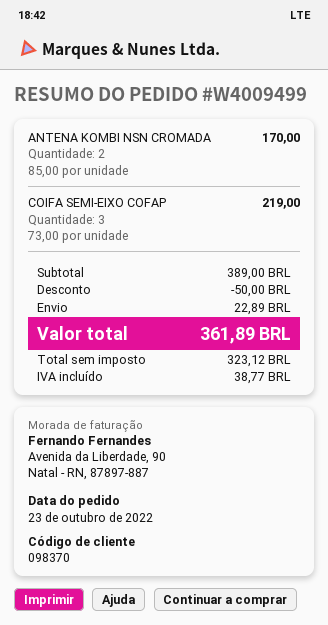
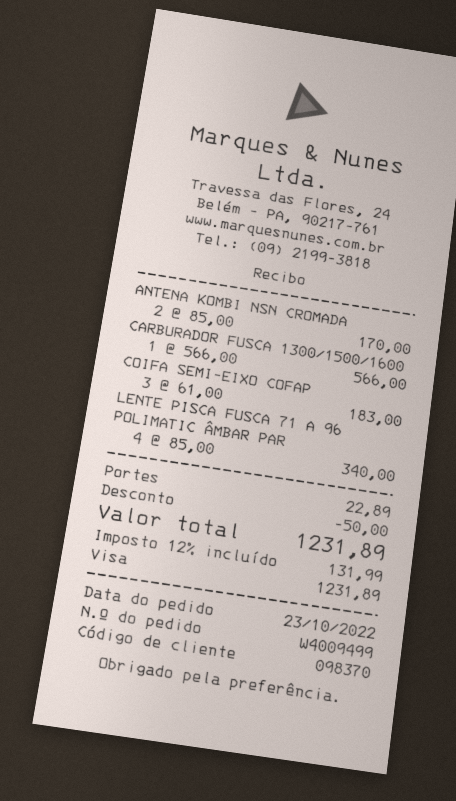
COIFA SEMI-EIXO COFAP: 3 x 73.00 = 219.00 -> 3 x 61.00 = 183.00
CARBURADOR FUSCA 1300/1500/1600: none -> 1 x 566.00 = 566.00
LENTE PISCA FUSCA 71 A 96 POLIMATIC ÂMBAR PAR: none -> 4 x 85.00 = 340.00
tax: 38.77 -> 131.99
total: 361.89 -> 1231.89

